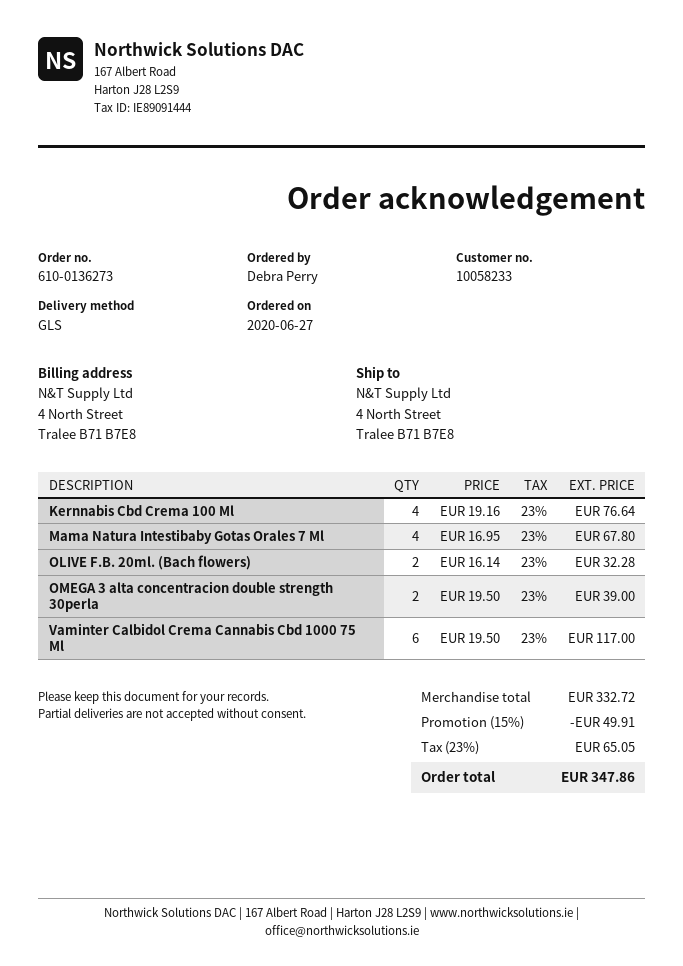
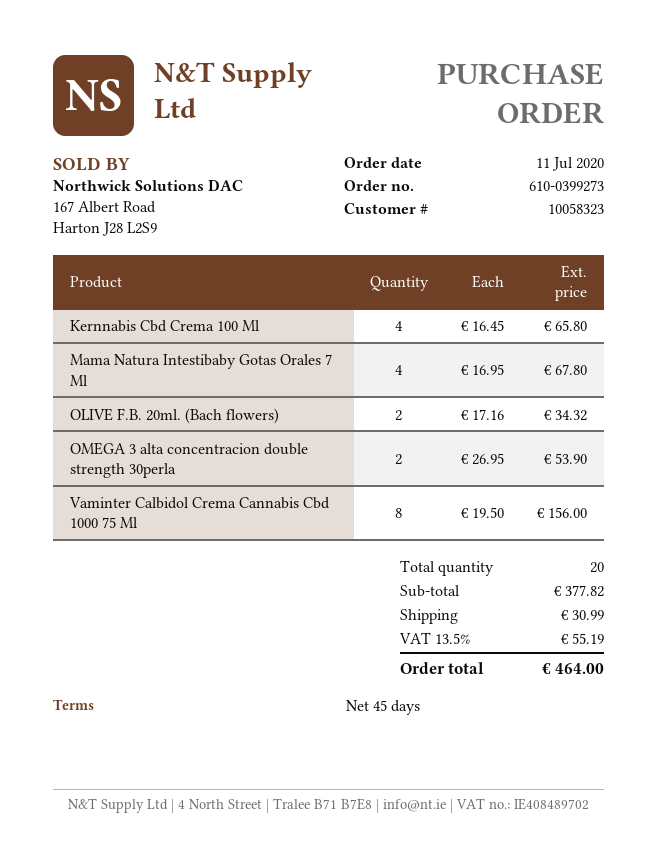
order number: 610-0136273 -> 610-0399273
order date: 2020-06-27 -> 2020-07-11
customer number: 10058233 -> 10058323
Kernnabis Cbd Crema 100 Ml: 4 x 19.16 = 76.64 -> 4 x 16.45 = 65.80
OLIVE F.B. 20ml. (Bach flowers): 2 x 16.14 = 32.28 -> 2 x 17.16 = 34.32
OMEGA 3 alta concentracion double strength 30perla: 2 x 19.50 = 39.00 -> 2 x 26.95 = 53.90
Vaminter Calbidol Crema Cannabis Cbd 1000 75 Ml: 6 x 19.50 = 117.00 -> 8 x 19.50 = 156.00
subtotal: 332.72 -> 377.82
discount: 15% = 49.91 -> none
shipping: none -> 30.99
tax: 23% = 65.05 -> 13.5% = 55.19
total: 347.86 -> 464.00

